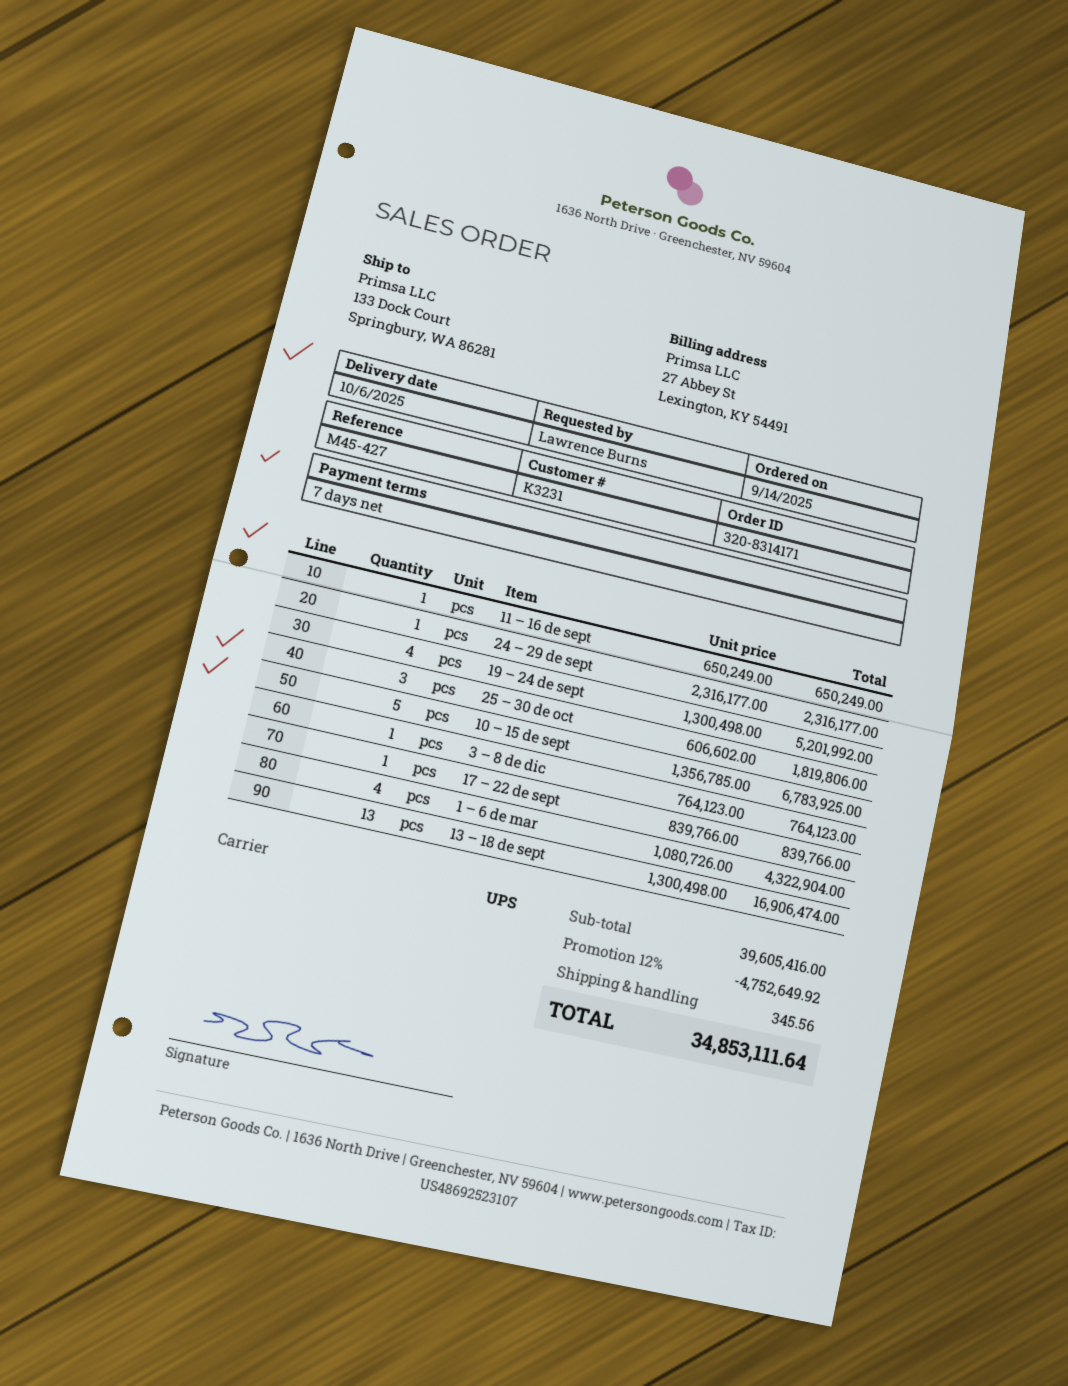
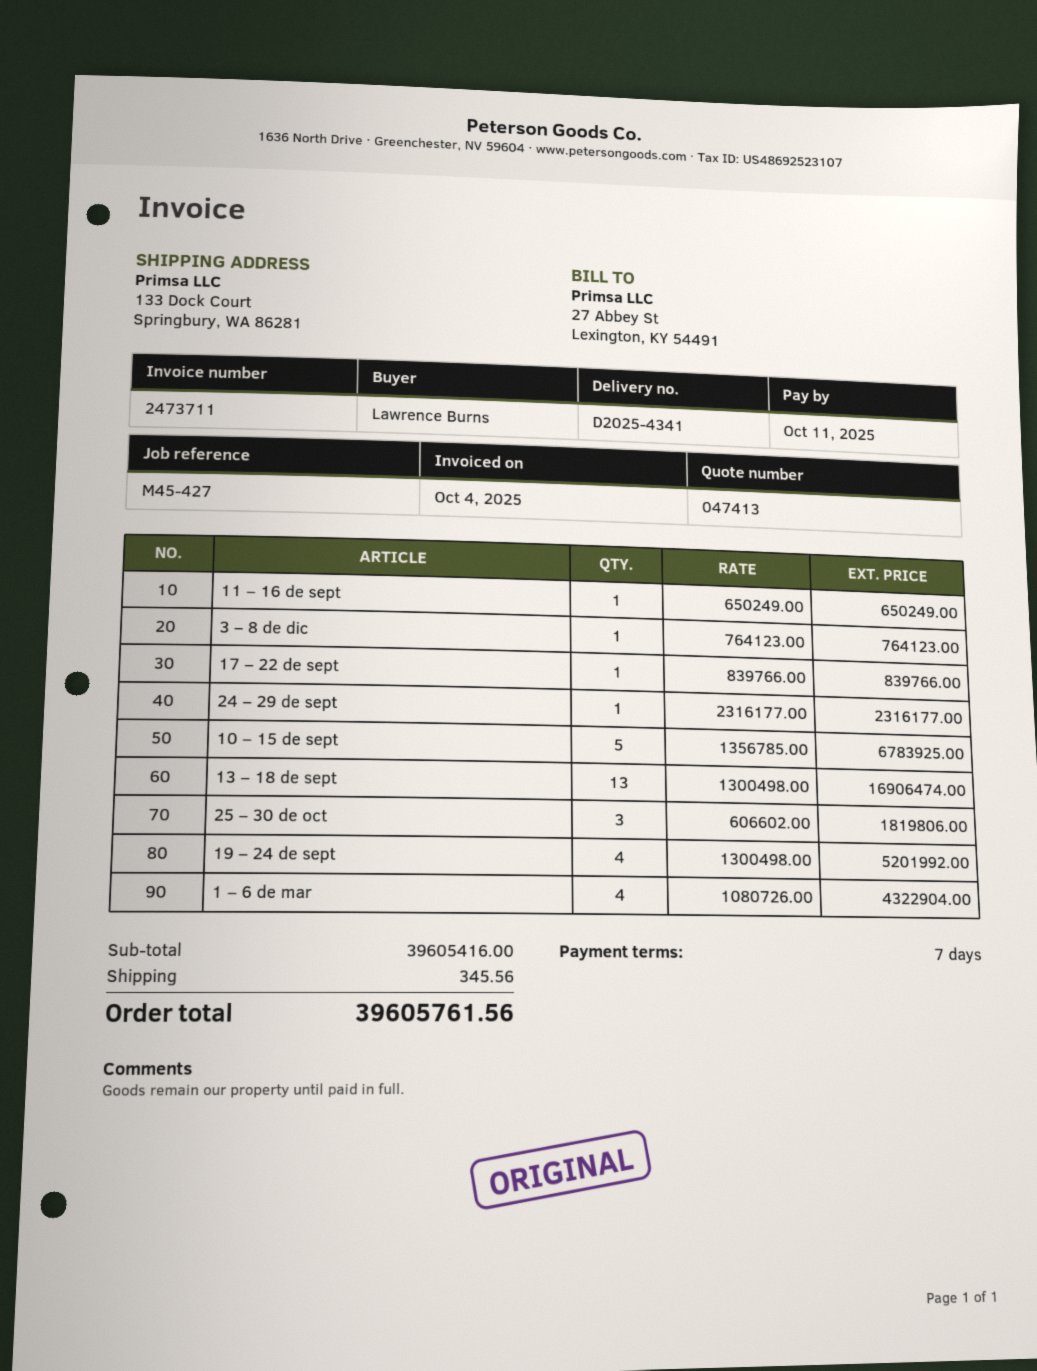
discount: 12% = 4752649.92 -> none
total: 34853111.64 -> 39605761.56

